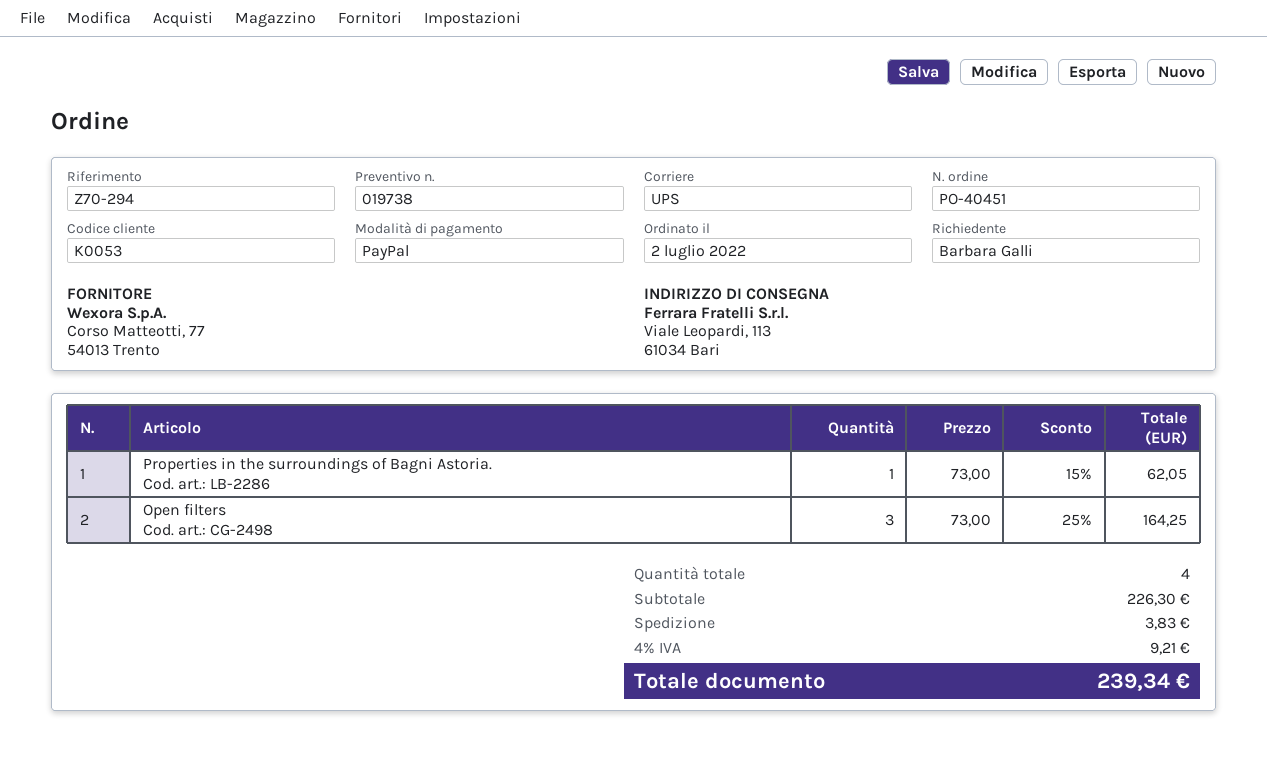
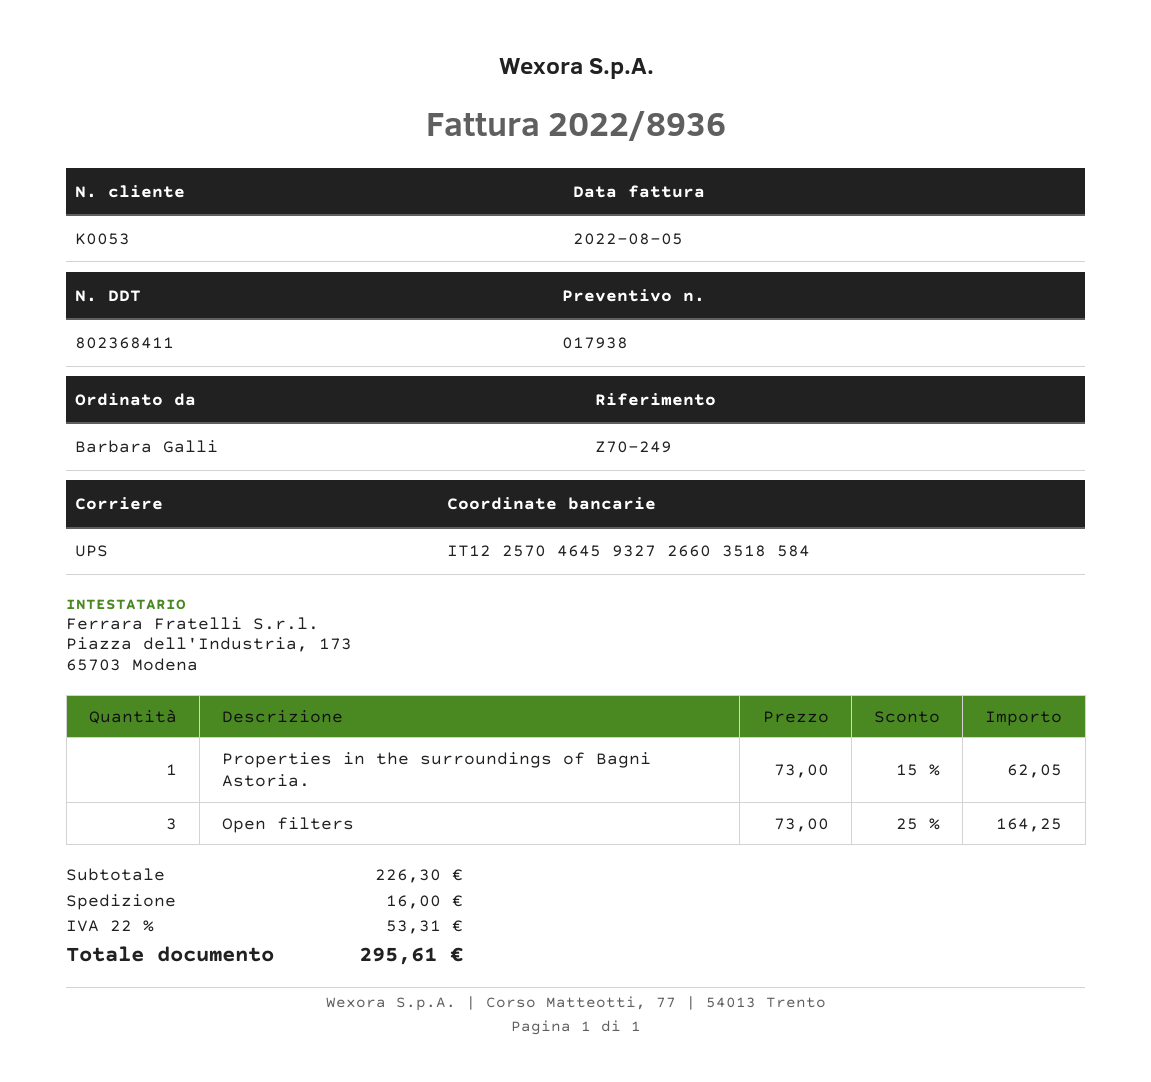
quote number: 019738 -> 017938
reference: Z70-294 -> Z70-249
shipping: 3.83 -> 16.00
tax: 4% = 9.21 -> 22% = 53.31
total: 239.34 -> 295.61

